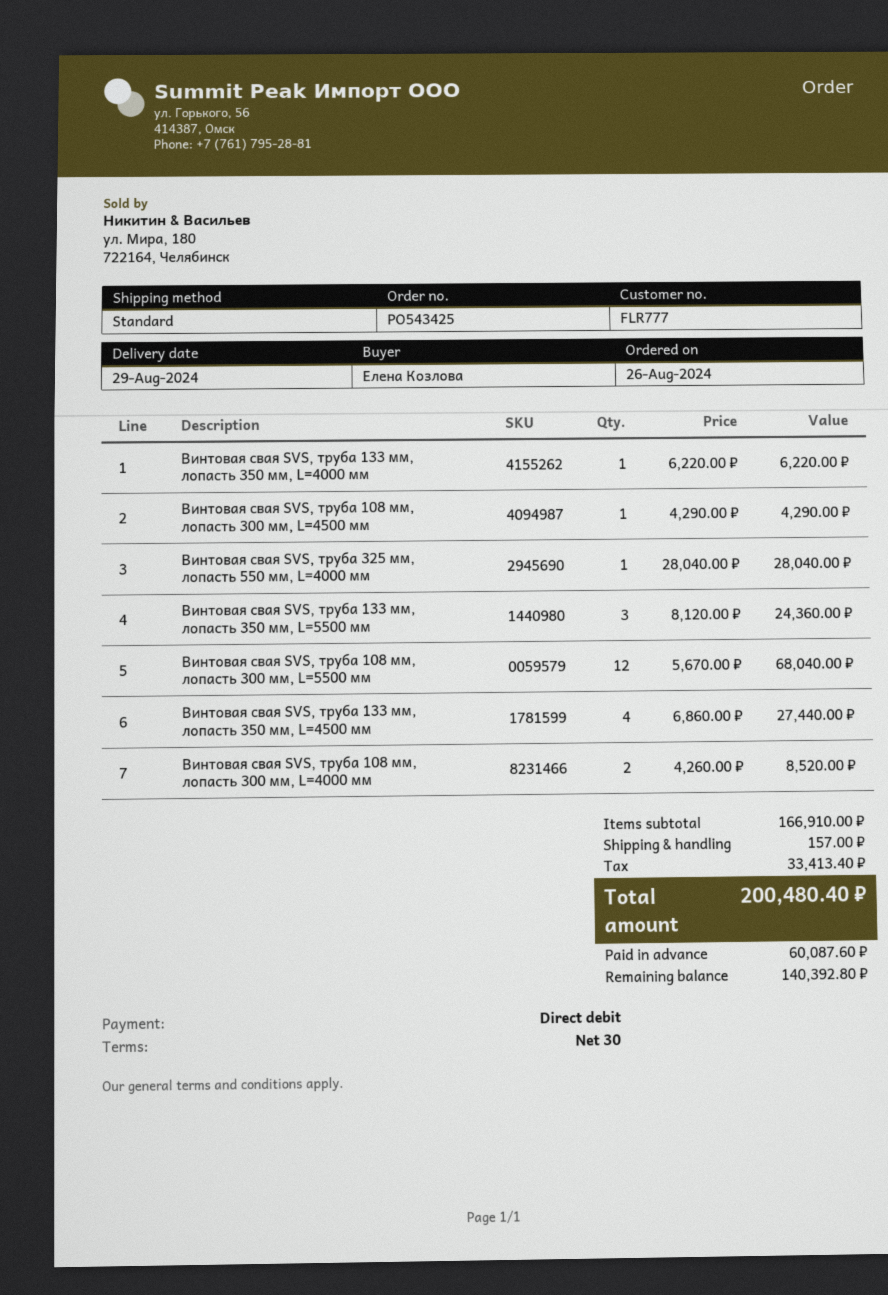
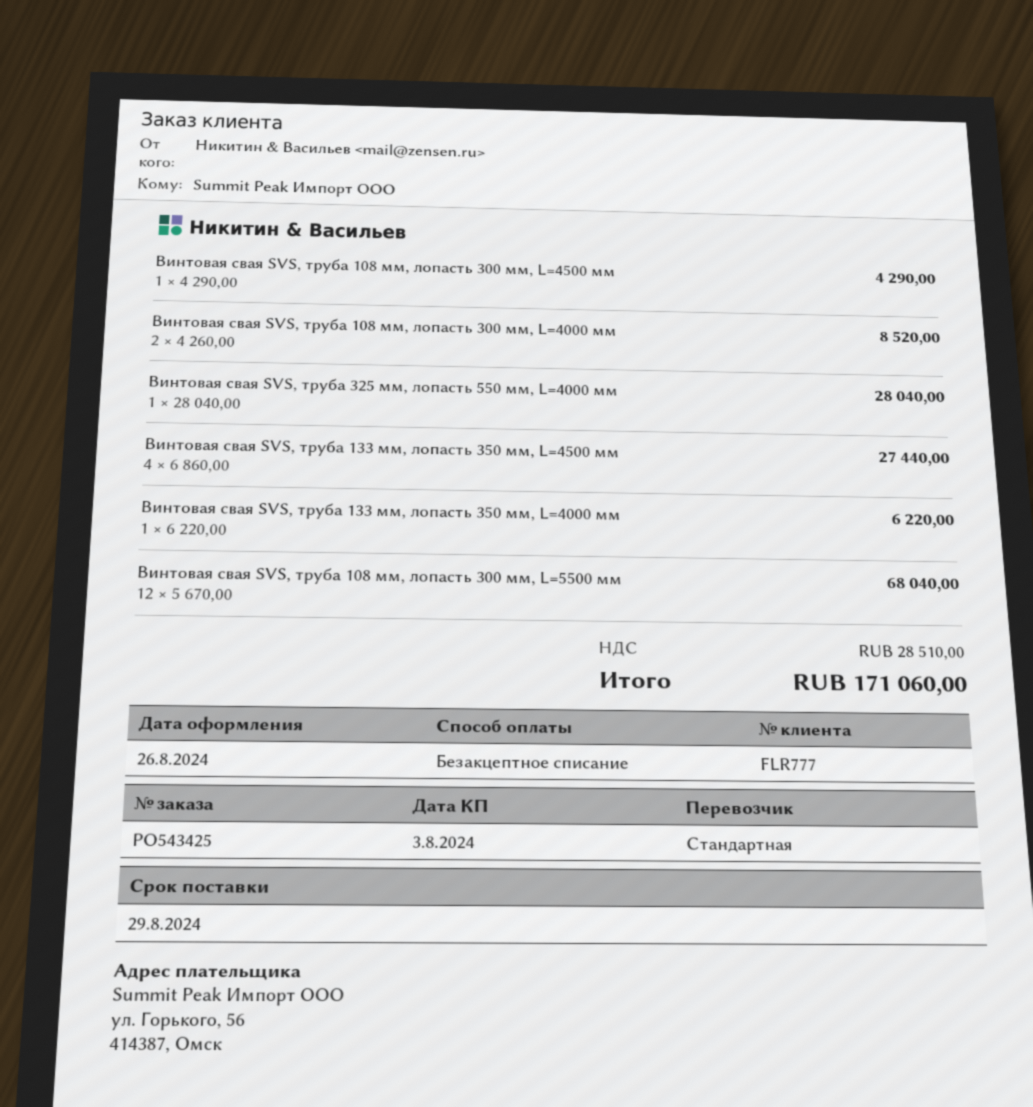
Винтовая свая SVS, труба 133 мм, лопасть 350 мм, L=5500 мм: 3 x 8120.00 = 24360.00 -> none
shipping: 157.00 -> none
tax: 33413.40 -> 28510.00
total: 200480.40 -> 171060.00

